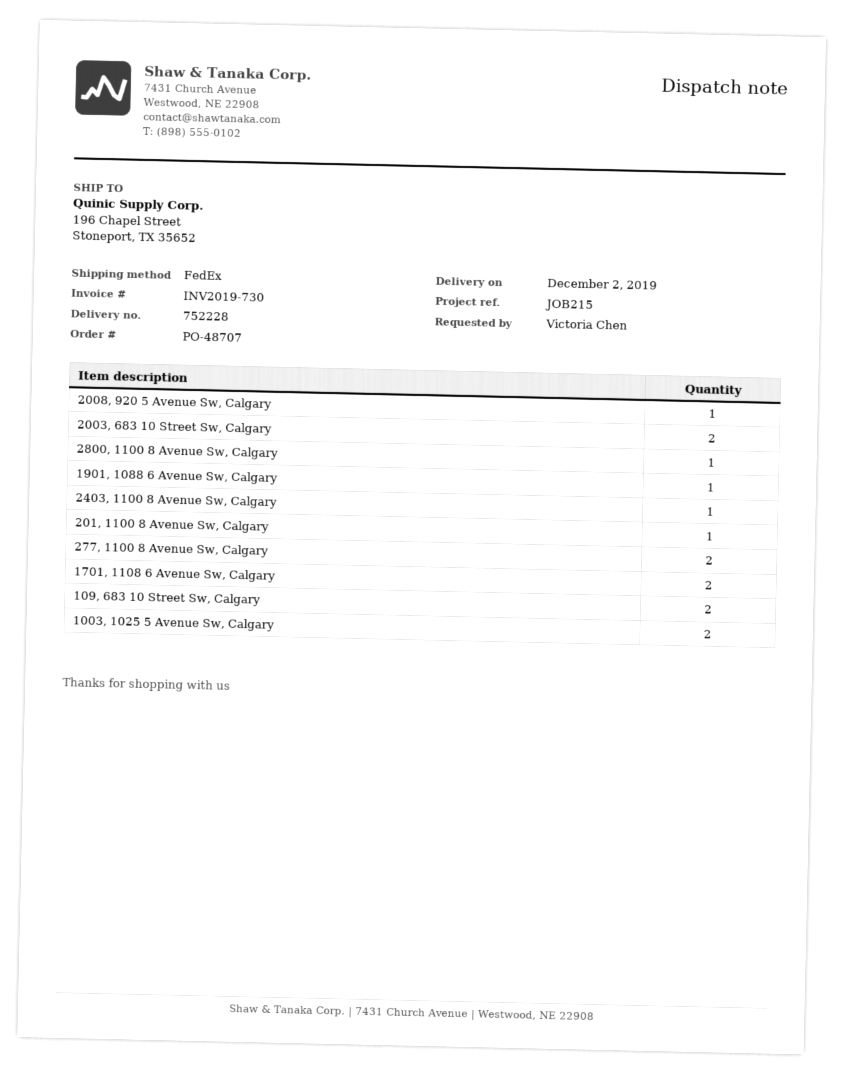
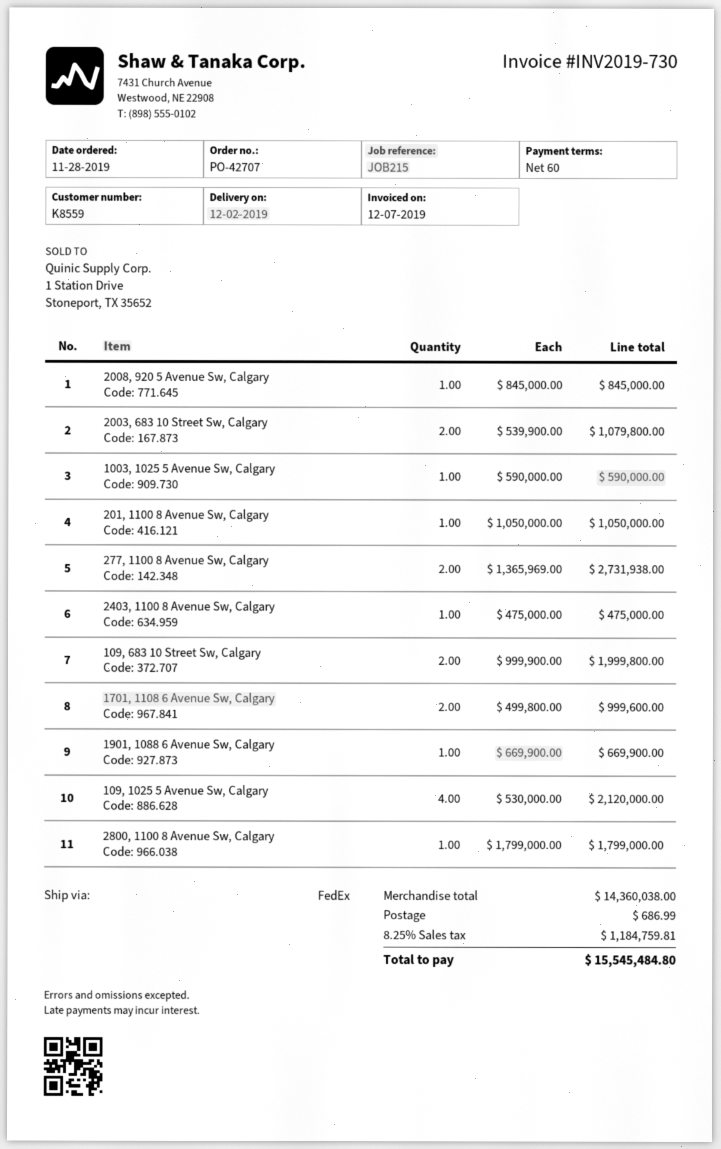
order number: PO-48707 -> PO-42707
1003, 1025 5 Avenue Sw, Calgary: 2 -> 1
109, 1025 5 Avenue Sw, Calgary: none -> 4

